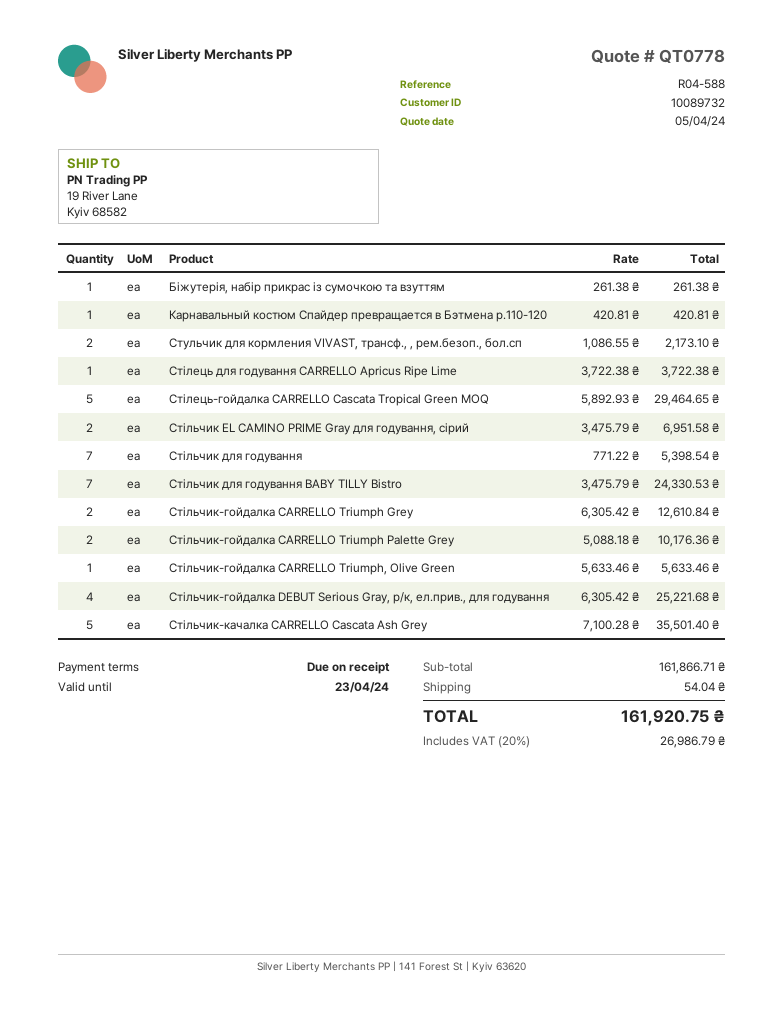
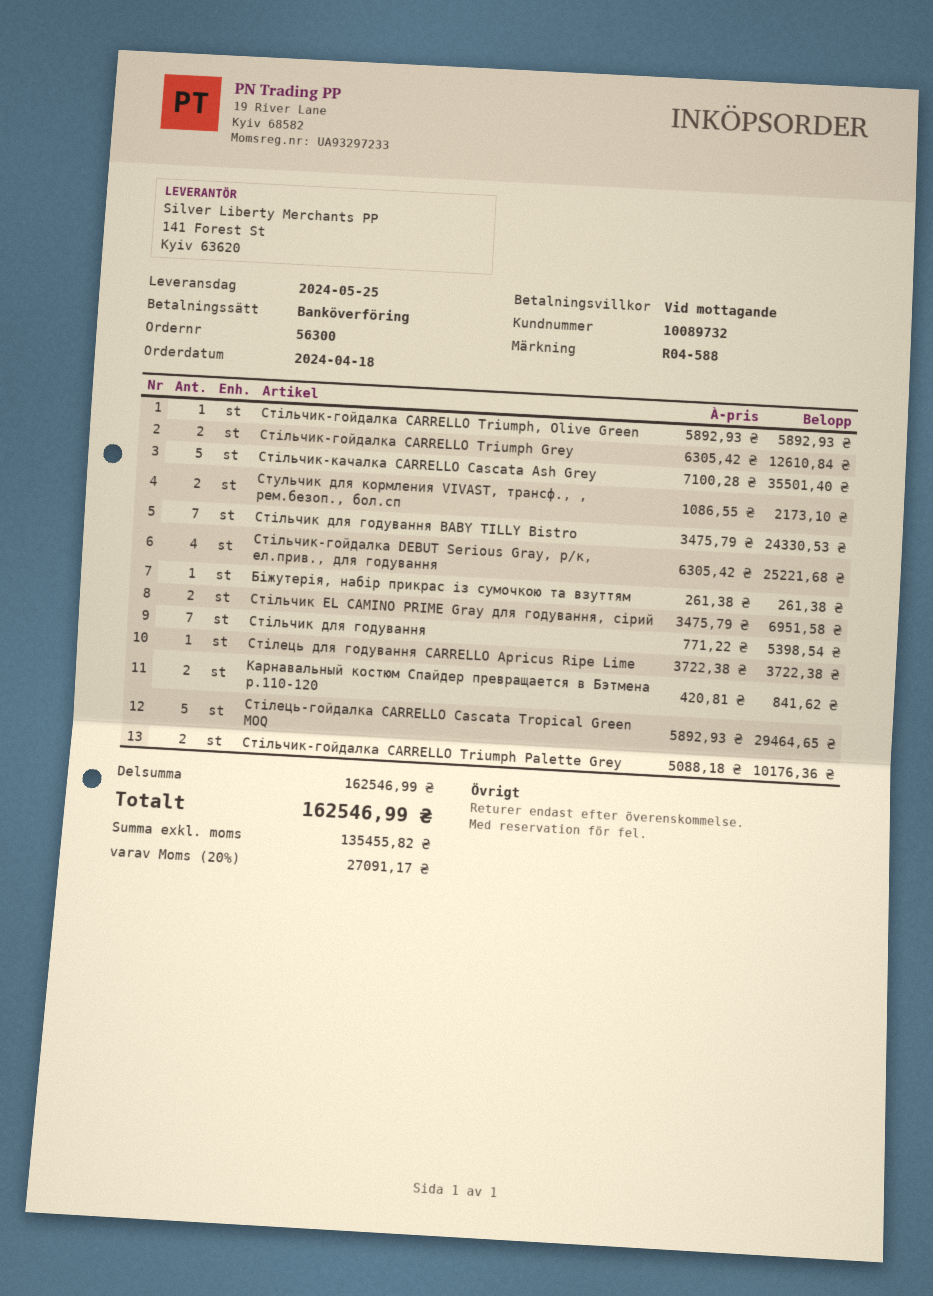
Карнавальный костюм Спайдер превращается в Бэтмена р.110-120: 1 x 420.81 = 420.81 -> 2 x 420.81 = 841.62
Стільчик-гойдалка CARRELLO Triumph, Olive Green: 1 x 5633.46 = 5633.46 -> 1 x 5892.93 = 5892.93
subtotal: 161866.71 -> 162546.99
shipping: 54.04 -> none
tax: 20% = 26986.79 -> 20% = 27091.17
total: 161920.75 -> 162546.99

